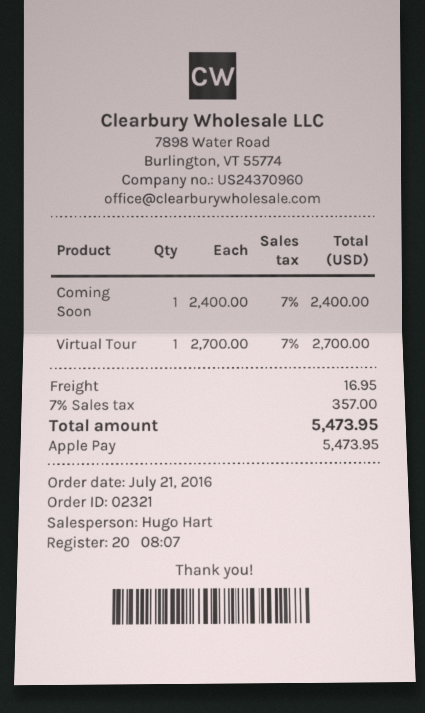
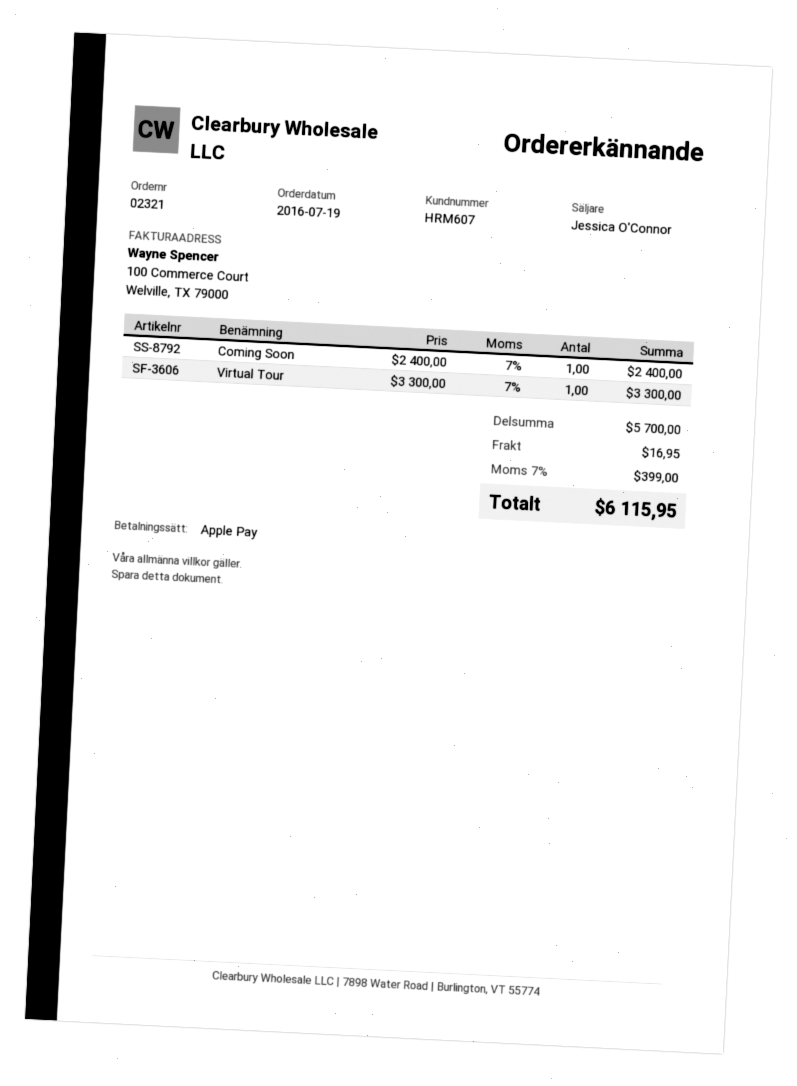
order date: 2016-07-21 -> 2016-07-19
sales rep: Hugo Hart -> Jessica O'Connor
Virtual Tour: 1 x 2700.00 = 2700.00 -> 1 x 3300.00 = 3300.00
tax: 7% = 357.00 -> 7% = 399.00
total: 5473.95 -> 6115.95

